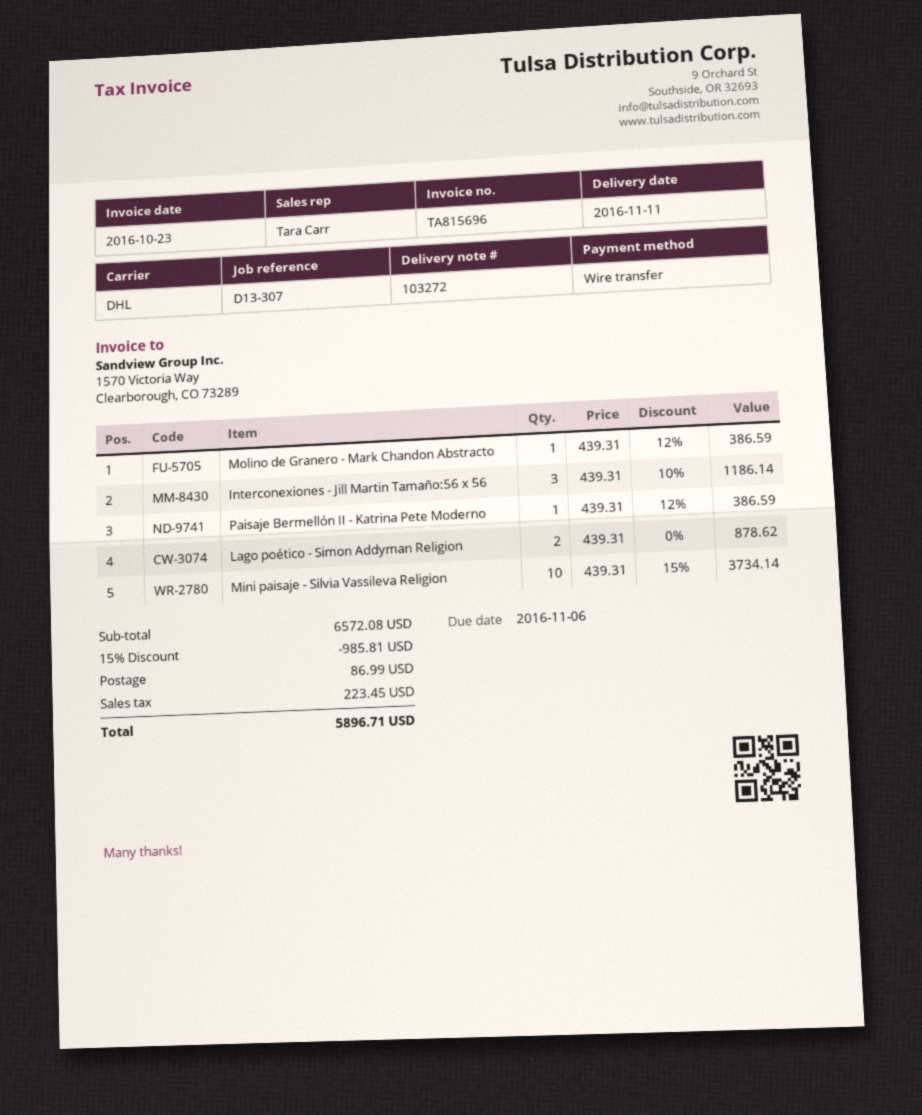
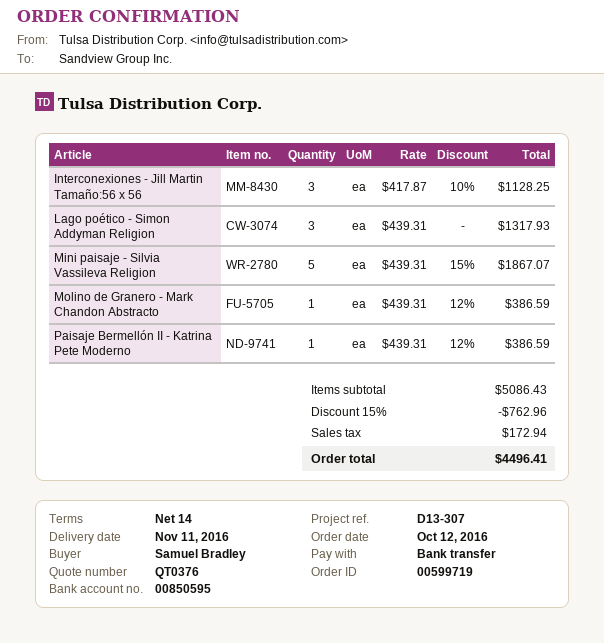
Interconexiones - Jill Martin Tamaño:56 x 56: 3 x 439.31 - 10% = 1186.14 -> 3 x 417.87 - 10% = 1128.25
Lago poético - Simon Addyman Religion: 2 x 439.31 = 878.62 -> 3 x 439.31 = 1317.93
Mini paisaje - Silvia Vassileva Religion: 10 x 439.31 - 15% = 3734.14 -> 5 x 439.31 - 15% = 1867.07
subtotal: 6572.08 -> 5086.43
discount: 15% = 985.81 -> 15% = 762.96
shipping: 86.99 -> none
tax: 223.45 -> 172.94
total: 5896.71 -> 4496.41

